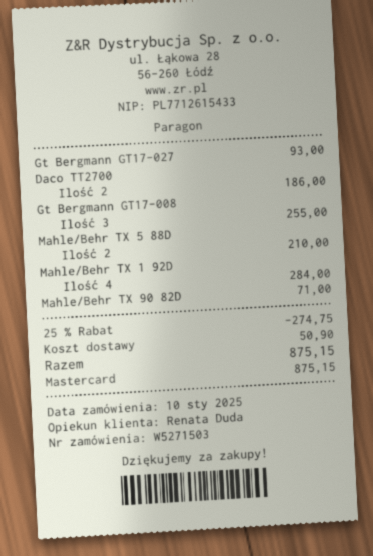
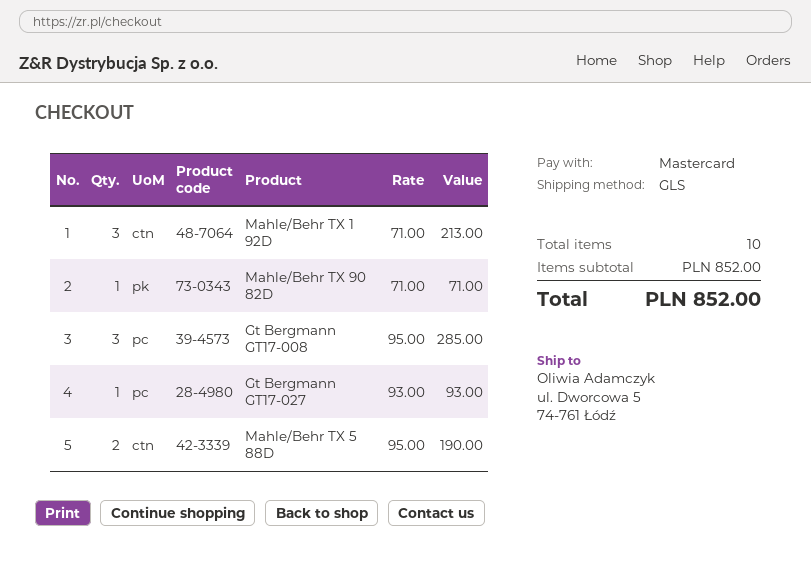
Daco TT2700: 2 for 186.00 -> none
Gt Bergmann GT17-008: 3 for 255.00 -> 3 for 285.00
Mahle/Behr TX 5 88D: 2 for 210.00 -> 2 for 190.00
Mahle/Behr TX 1 92D: 4 for 284.00 -> 3 for 213.00
discount: 25% = 274.75 -> none
shipping: 50.90 -> none
total: 875.15 -> 852.00

